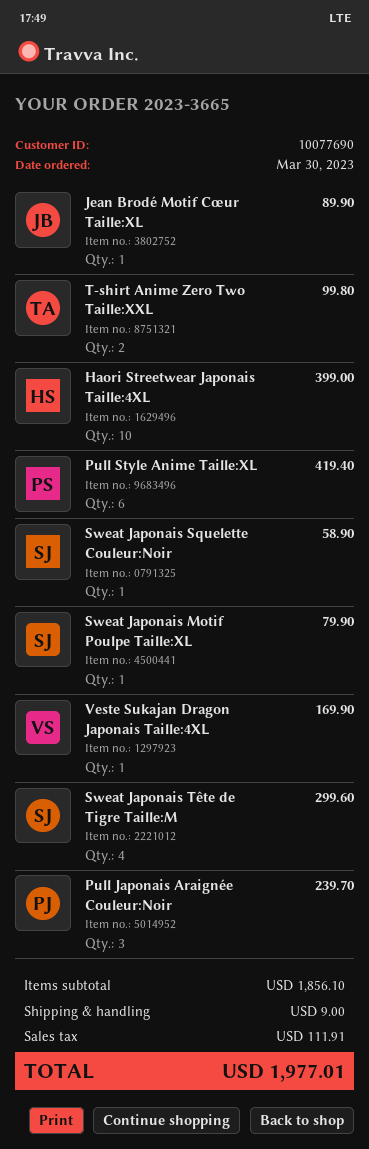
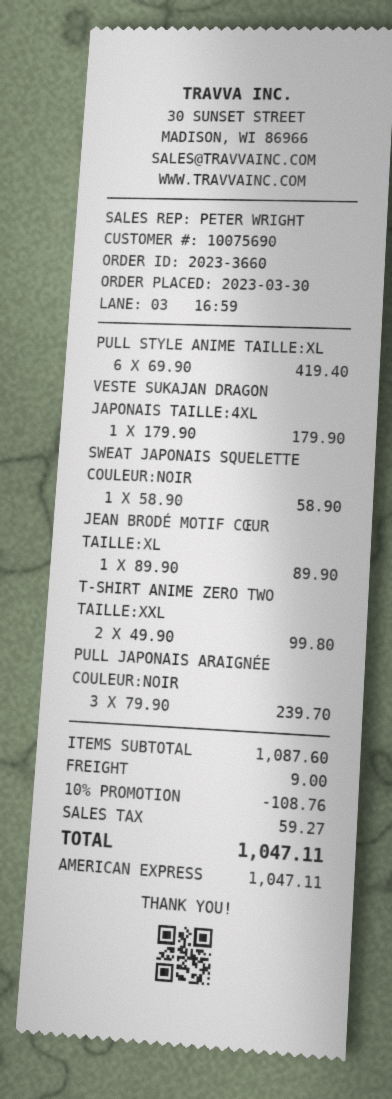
order number: 2023-3665 -> 2023-3660
customer number: 10077690 -> 10075690
Haori Streetwear Japonais Taille:4XL: 10 for 399.00 -> none
Sweat Japonais Motif Poulpe Taille:XL: 1 for 79.90 -> none
Veste Sukajan Dragon Japonais Taille:4XL: 1 for 169.90 -> 1 for 179.90
Sweat Japonais Tête de Tigre Taille:M: 4 for 299.60 -> none
subtotal: 1856.10 -> 1087.60
discount: none -> 10% = 108.76
tax: 111.91 -> 59.27
total: 1977.01 -> 1047.11

